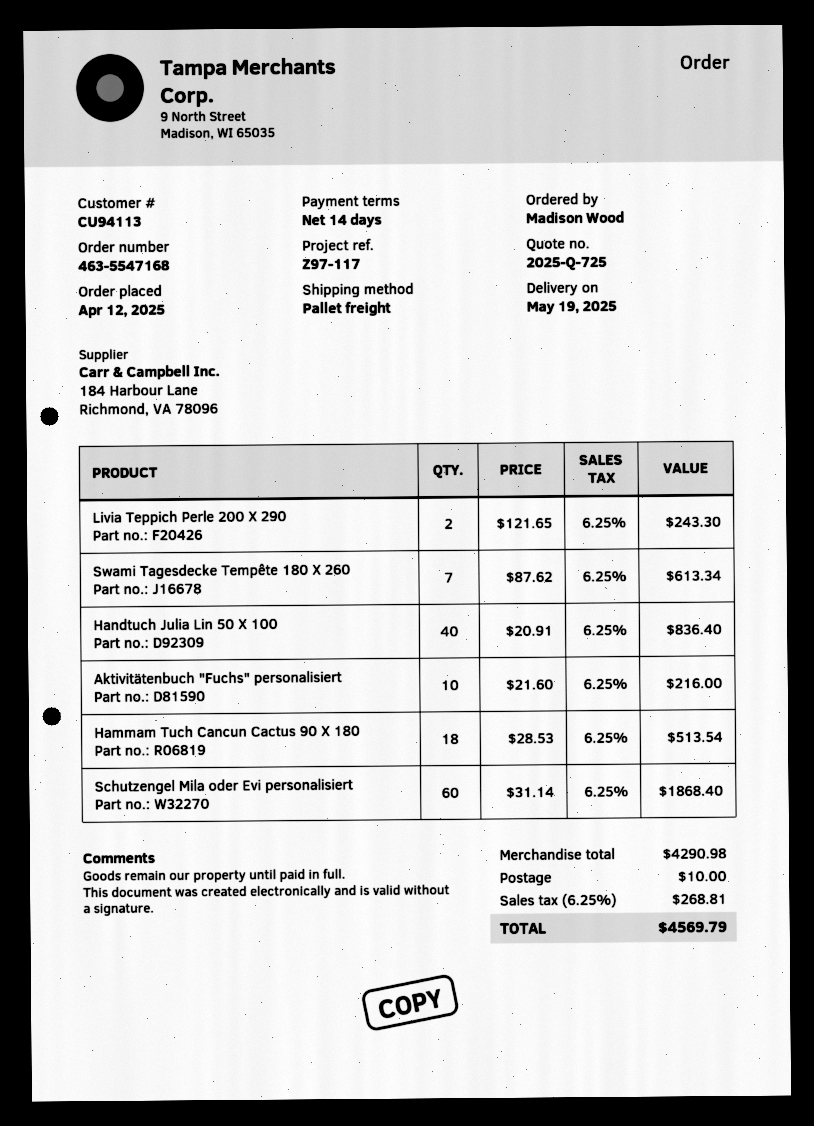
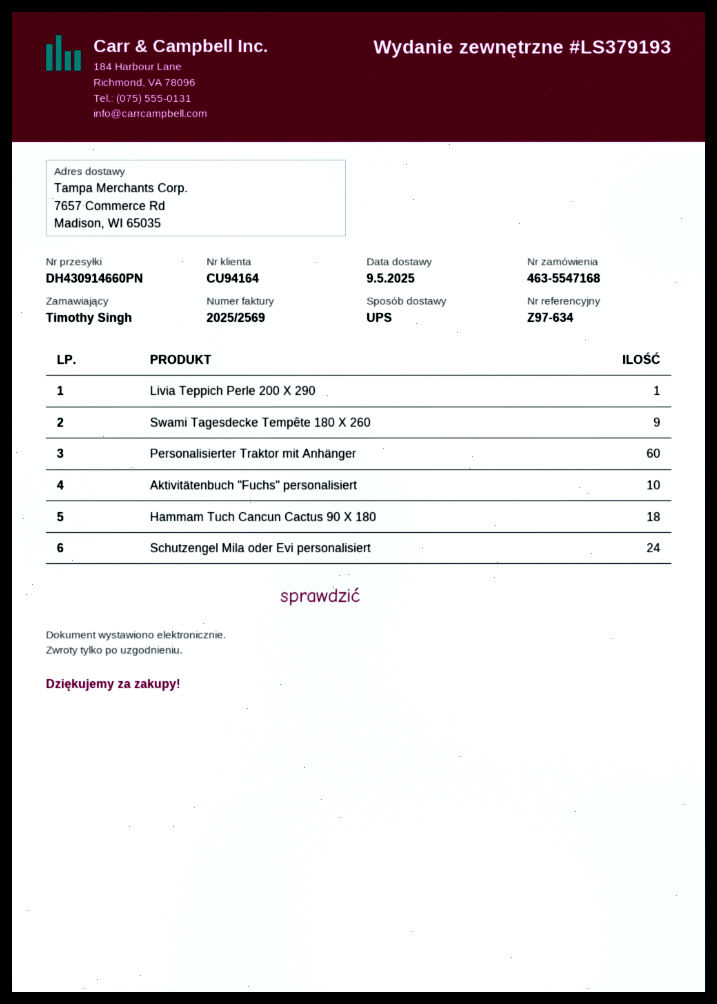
delivery date: 2025-05-19 -> 2025-05-09
customer number: CU94113 -> CU94164
reference: Z97-117 -> Z97-634
ordered by: Madison Wood -> Timothy Singh
shipping method: pallet freight -> UPS
Livia Teppich Perle 200 X 290: 2 -> 1
Swami Tagesdecke Tempête 180 X 260: 7 -> 9
Handtuch Julia Lin 50 X 100: 40 -> none
Schutzengel Mila oder Evi personalisiert: 60 -> 24
Personalisierter Traktor mit Anhänger: none -> 60

